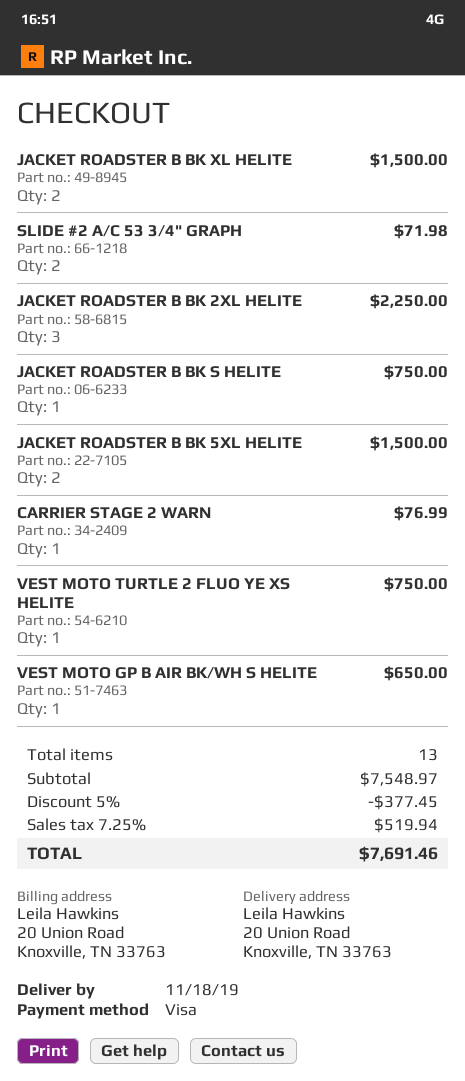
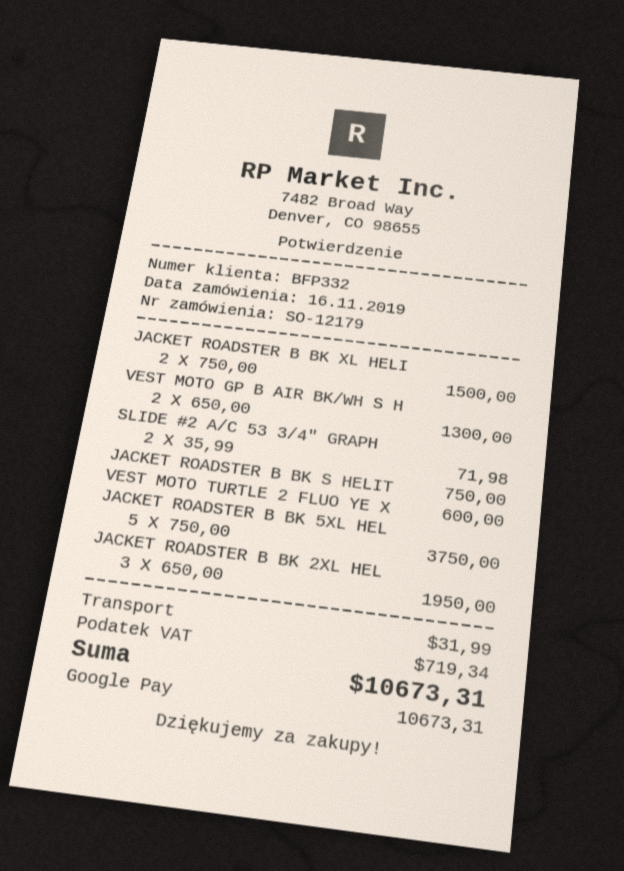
payment method: Visa -> Google Pay
JACKET ROADSTER B BK 2XL HELITE: 3 for 2250.00 -> 3 for 1950.00
JACKET ROADSTER B BK 5XL HELITE: 2 for 1500.00 -> 5 for 3750.00
CARRIER STAGE 2 WARN: 1 for 76.99 -> none
VEST MOTO TURTLE 2 FLUO YE XS HELITE: 1 for 750.00 -> 1 for 600.00
VEST MOTO GP B AIR BK/WH S HELITE: 1 for 650.00 -> 2 for 1300.00
discount: 5% = 377.45 -> none
shipping: none -> 31.99
tax: 519.94 -> 719.34
total: 7691.46 -> 10673.31

